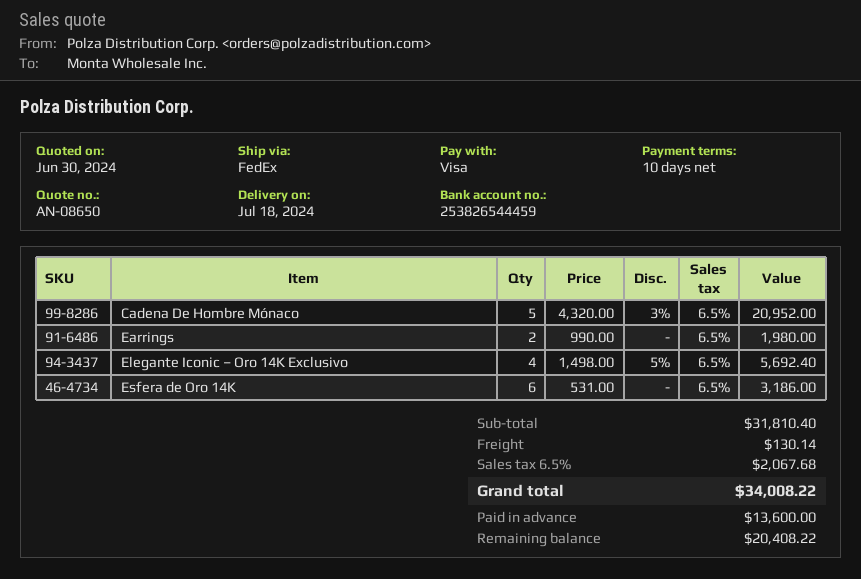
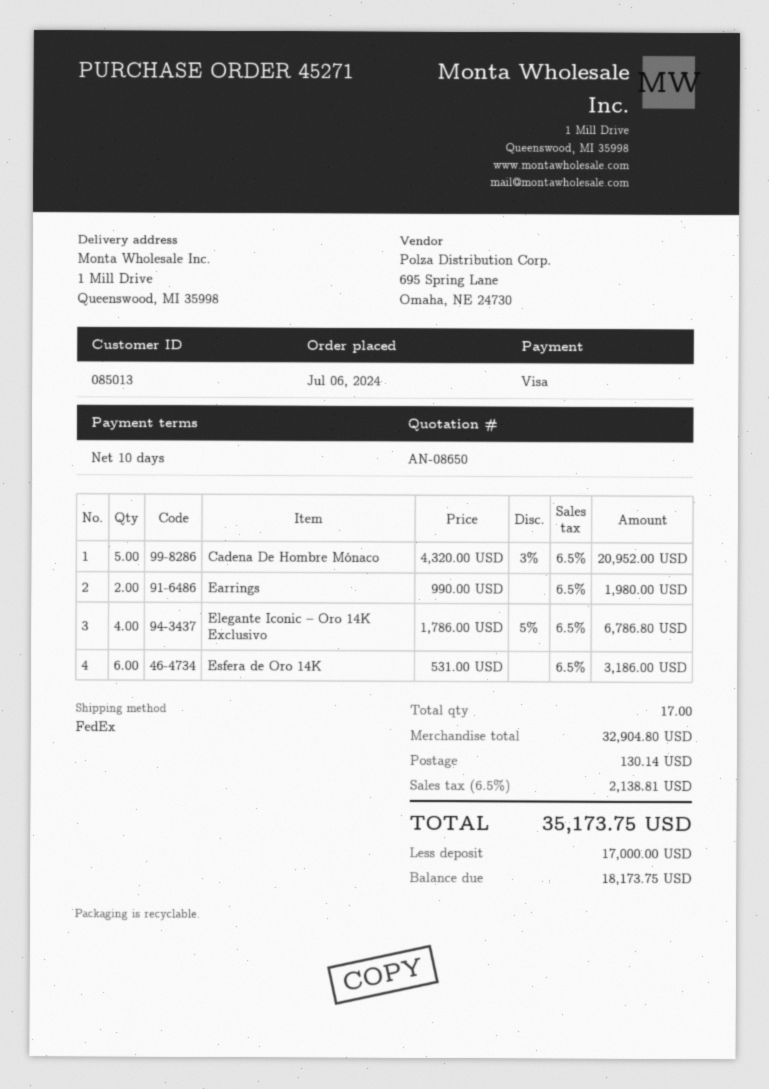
Elegante Iconic – Oro 14K Exclusivo: 4 x 1498.00 - 5% = 5692.40 -> 4 x 1786.00 - 5% = 6786.80
subtotal: 31810.40 -> 32904.80
tax: 6.5% = 2067.68 -> 6.5% = 2138.81
total: 34008.22 -> 35173.75
deposit: 13600.00 -> 17000.00
balance: 20408.22 -> 18173.75

